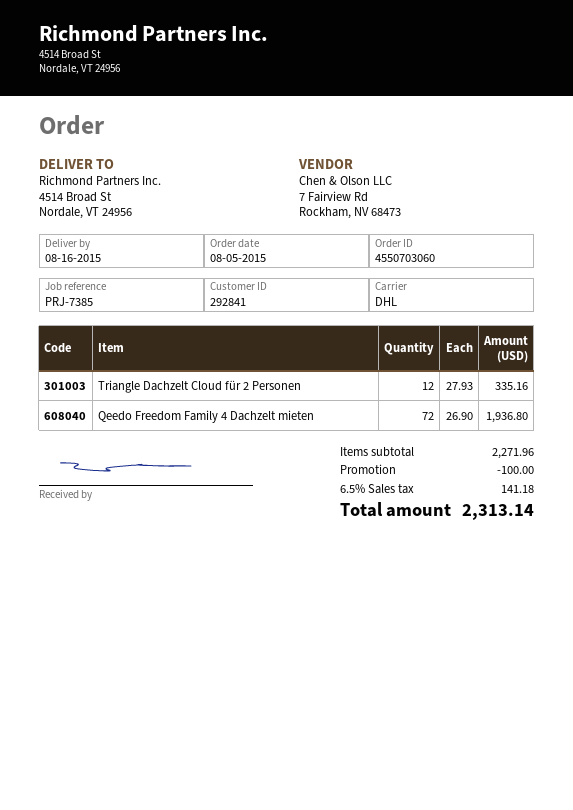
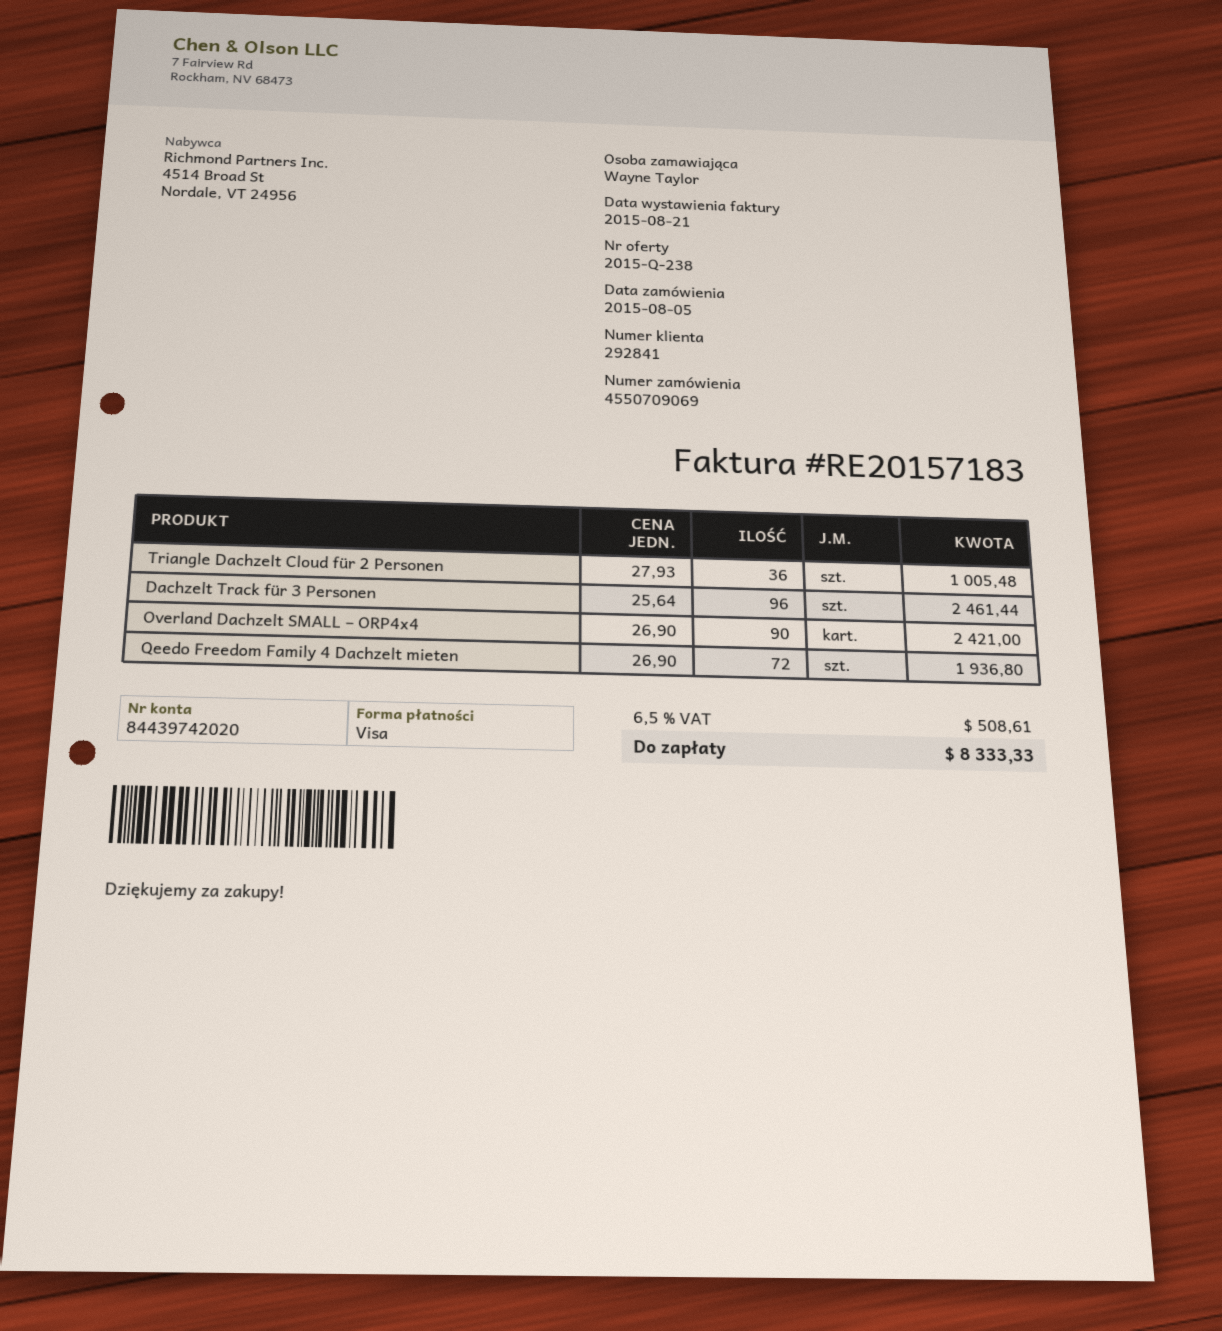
order number: 4550703060 -> 4550709069
Triangle Dachzelt Cloud für 2 Personen: 12 x 27.93 = 335.16 -> 36 x 27.93 = 1005.48
Dachzelt Track für 3 Personen: none -> 96 x 25.64 = 2461.44
Overland Dachzelt SMALL – ORP4x4: none -> 90 x 26.90 = 2421.00
discount: 100.00 -> none
tax: 6.5% = 141.18 -> 6.5% = 508.61
total: 2313.14 -> 8333.33

